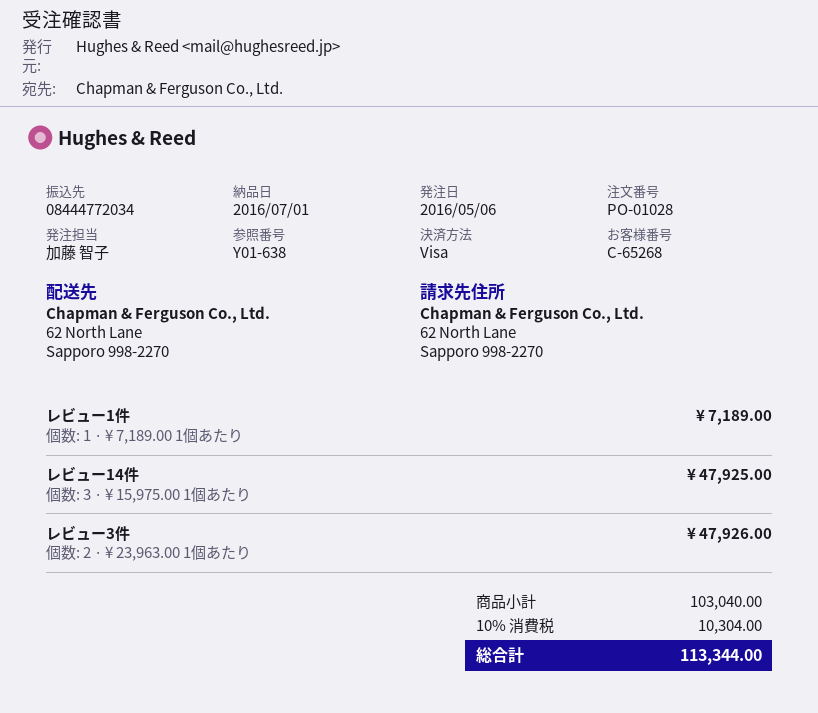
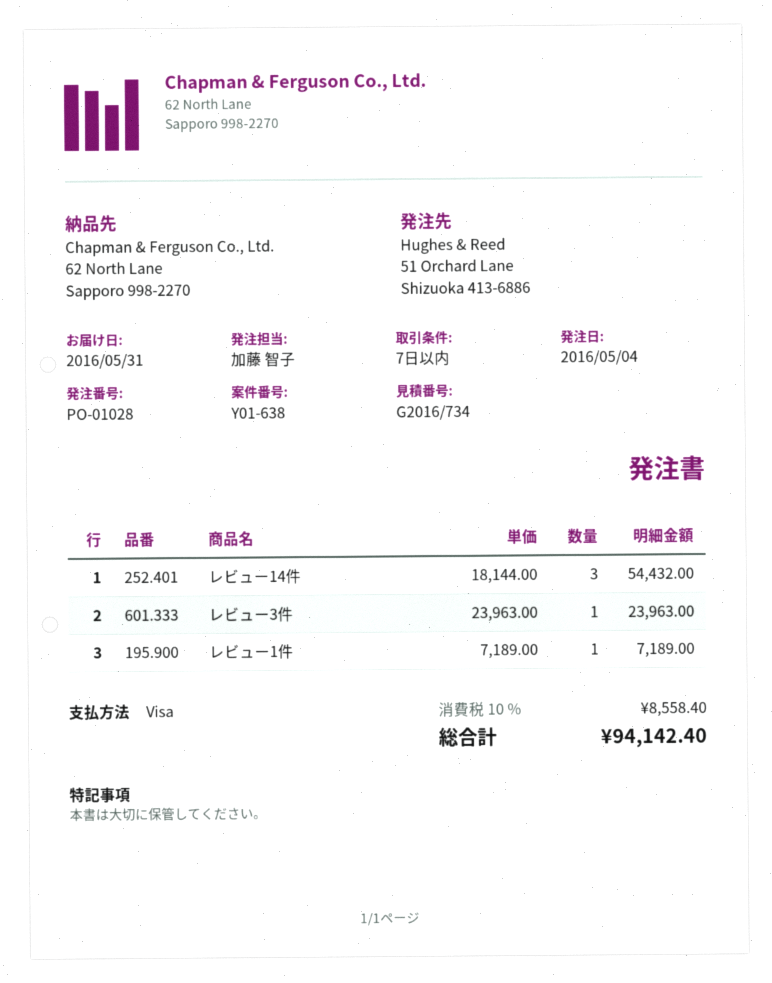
order date: 2016-05-06 -> 2016-05-04
delivery date: 2016-07-01 -> 2016-05-31
レビュー14件: 3 x 15975.00 = 47925.00 -> 3 x 18144.00 = 54432.00
レビュー3件: 2 x 23963.00 = 47926.00 -> 1 x 23963.00 = 23963.00
tax: 10% = 10304.00 -> 10% = 8558.40
total: 113344.00 -> 94142.40

